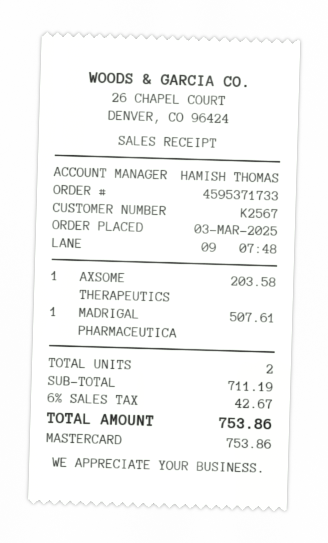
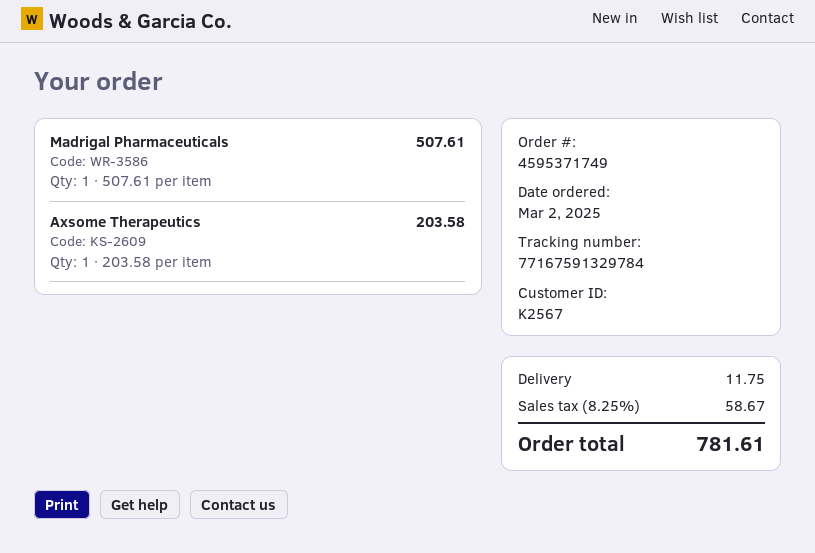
order number: 4595371733 -> 4595371749
order date: 2025-03-03 -> 2025-03-02
shipping: none -> 11.75
tax: 6% = 42.67 -> 8.25% = 58.67
total: 753.86 -> 781.61

